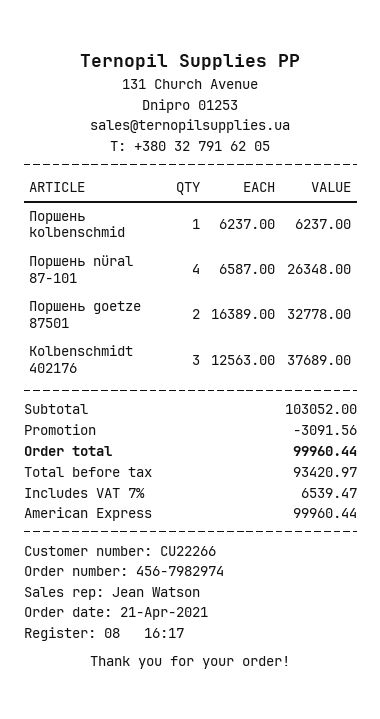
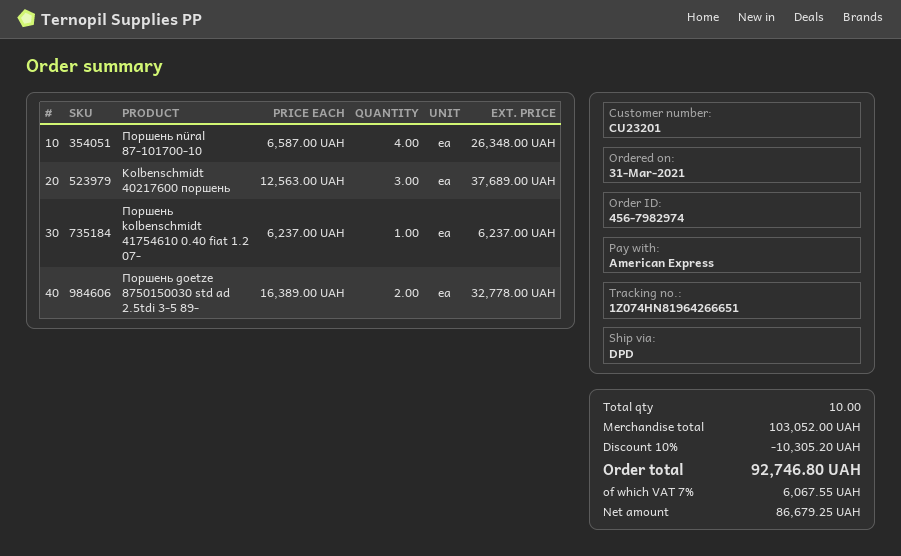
order date: 2021-04-21 -> 2021-03-31
customer number: CU22266 -> CU23201
discount: 3091.56 -> 10305.20
net: 93420.97 -> 86679.25
tax: 7% = 6539.47 -> 7% = 6067.55
total: 99960.44 -> 92746.80

